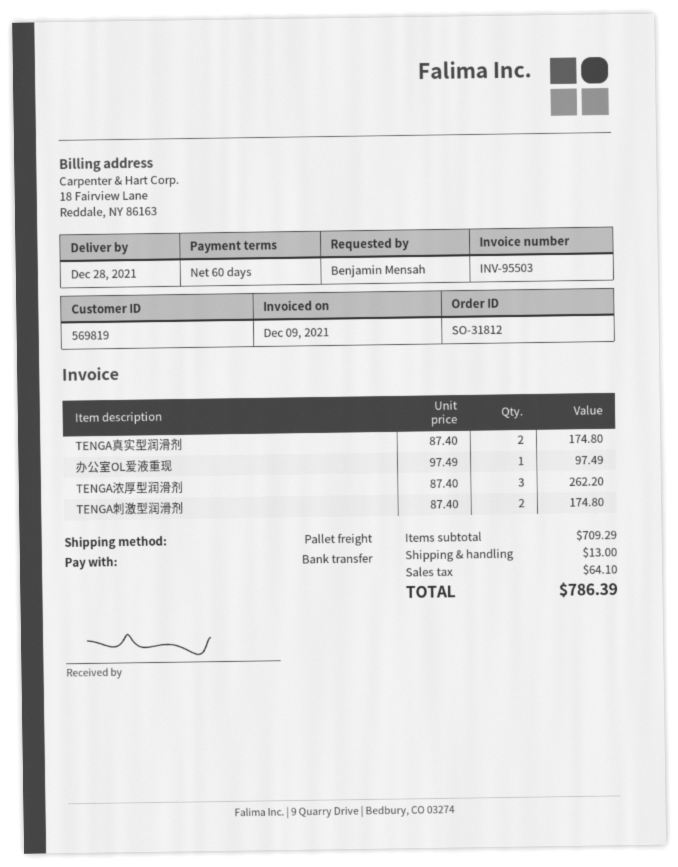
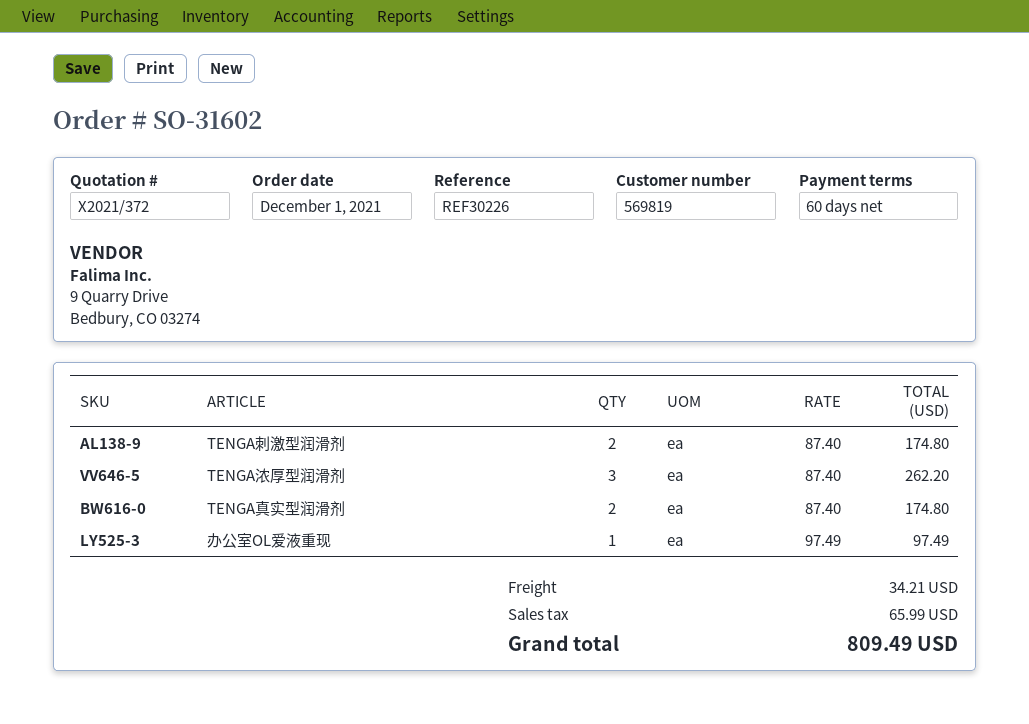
order number: SO-31812 -> SO-31602
shipping: 13.00 -> 34.21
tax: 64.10 -> 65.99
total: 786.39 -> 809.49

